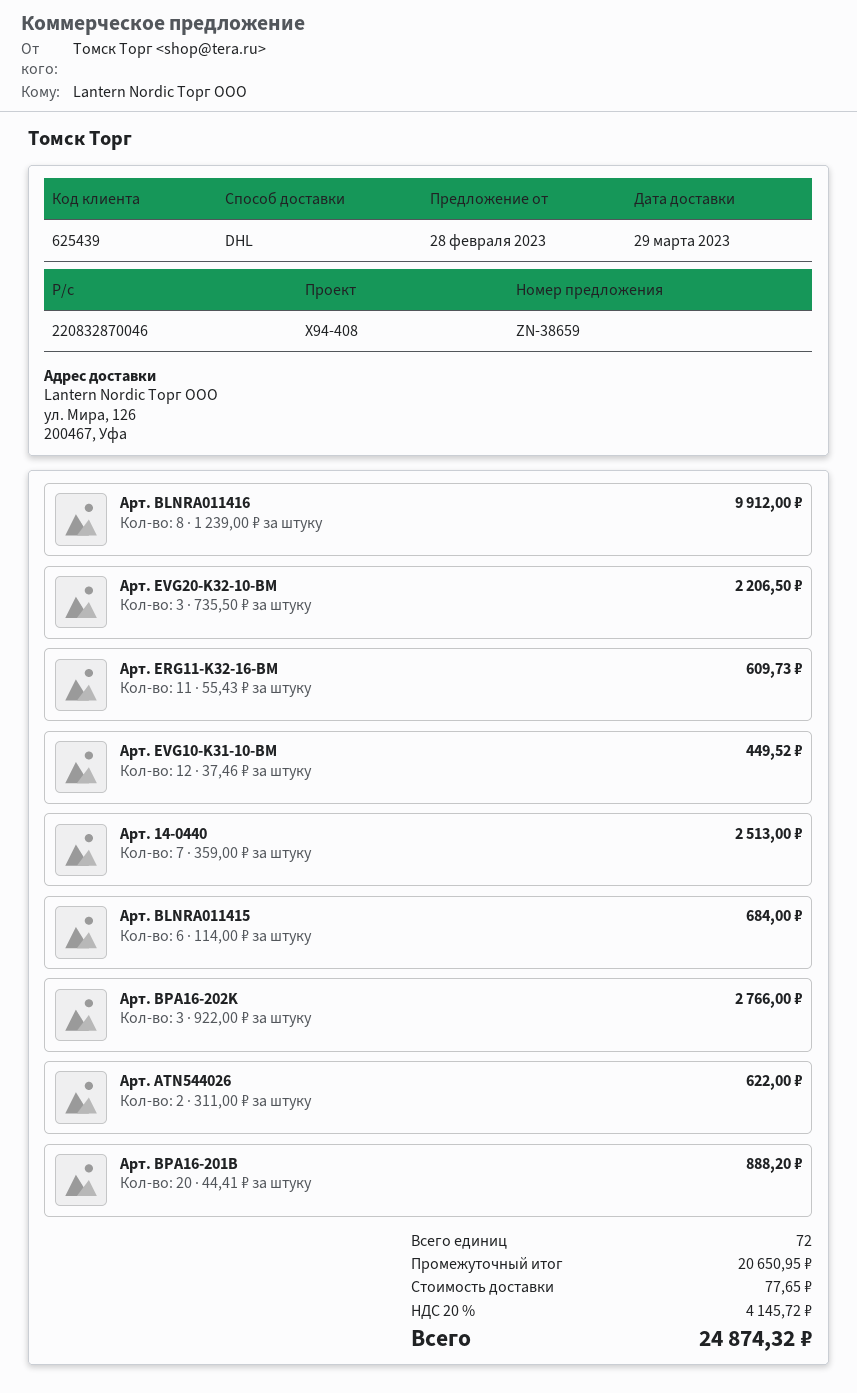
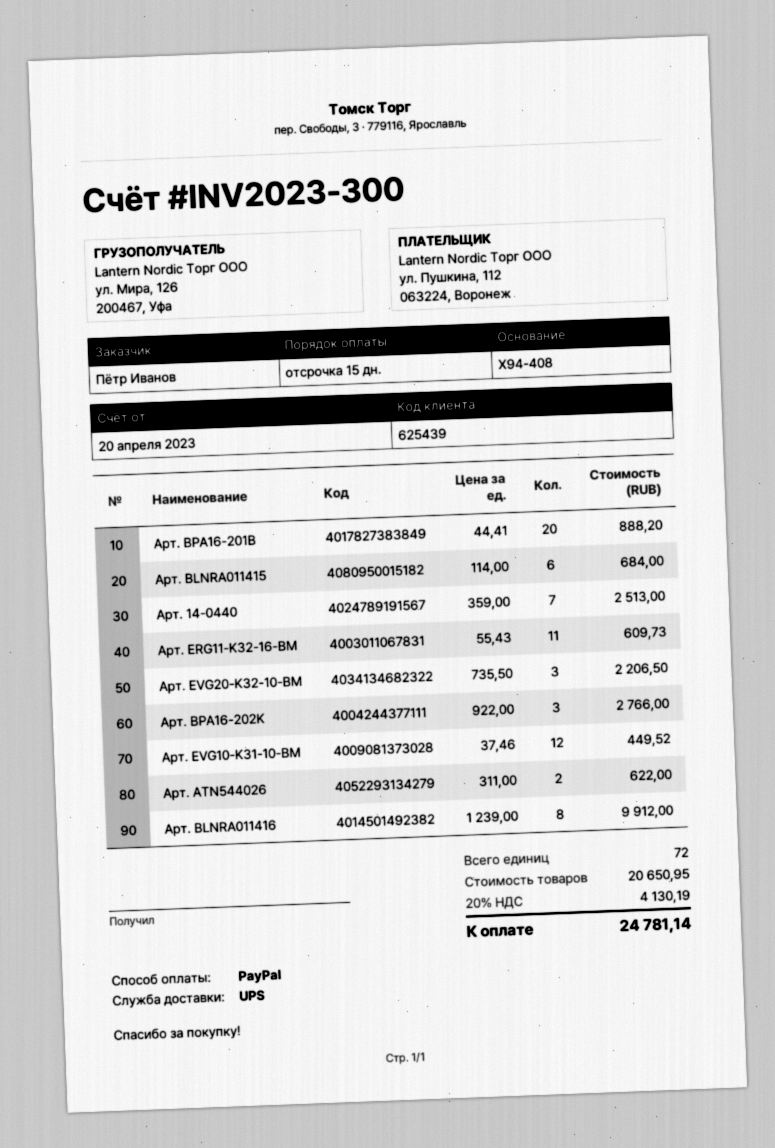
shipping method: DHL -> UPS
shipping: 77.65 -> none
tax: 20% = 4145.72 -> 20% = 4130.19
total: 24874.32 -> 24781.14

